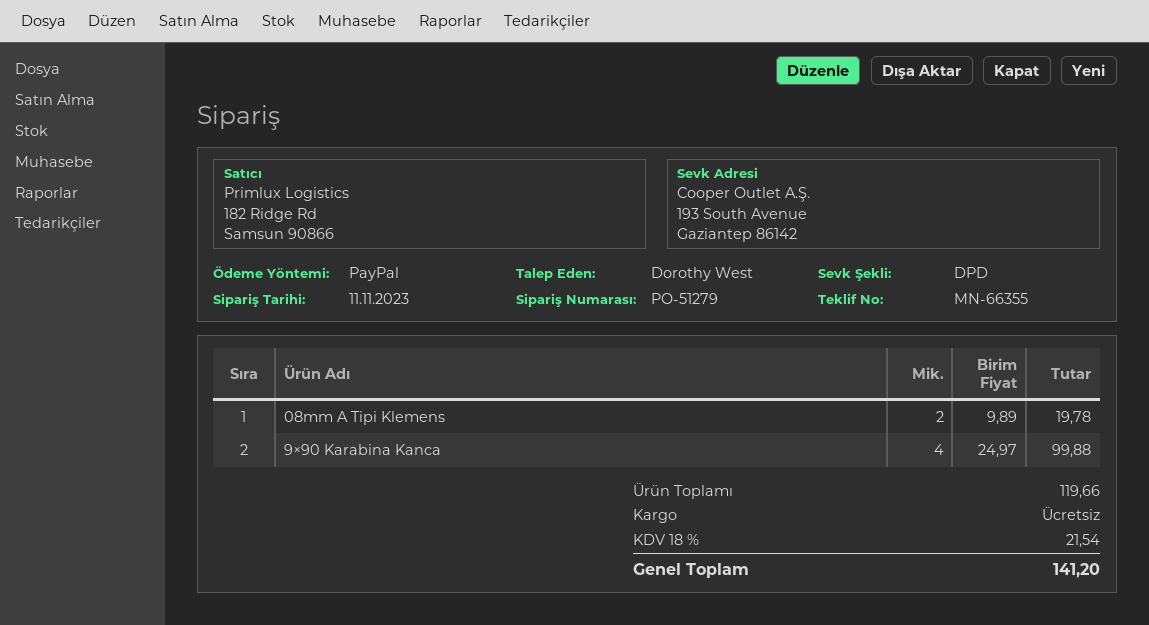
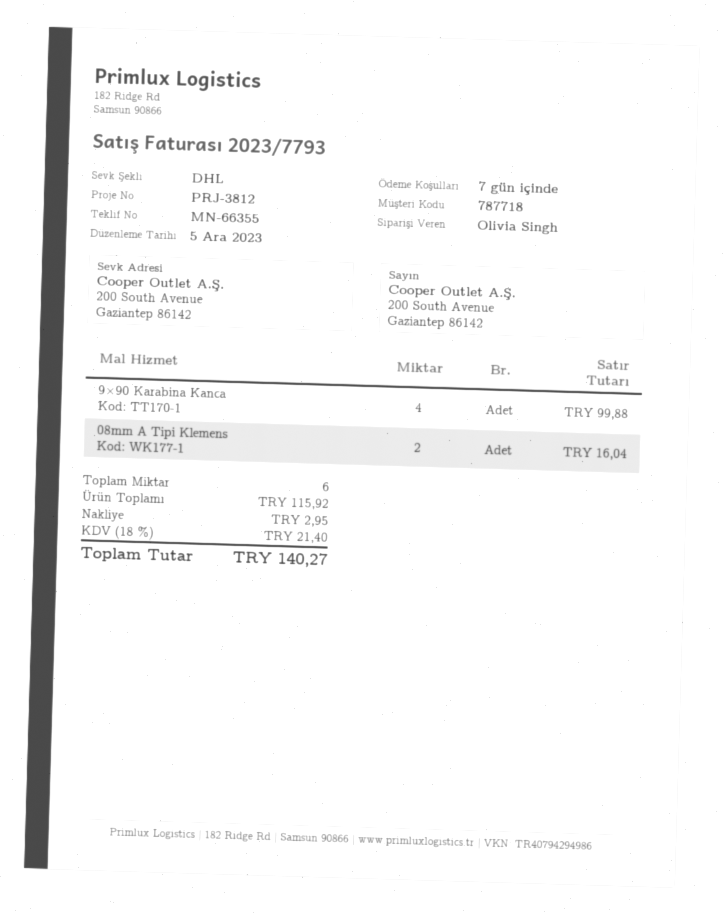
ordered by: Dorothy West -> Olivia Singh
shipping method: DPD -> DHL
ship to: 193 South Avenue, Gaziantep 86142 -> 200 South Avenue, Gaziantep 86142
08mm A Tipi Klemens: 2 for 19.78 -> 2 for 16.04
subtotal: 119.66 -> 115.92
shipping: 0.00 -> 2.95
tax: 18% = 21.54 -> 18% = 21.40
total: 141.20 -> 140.27

